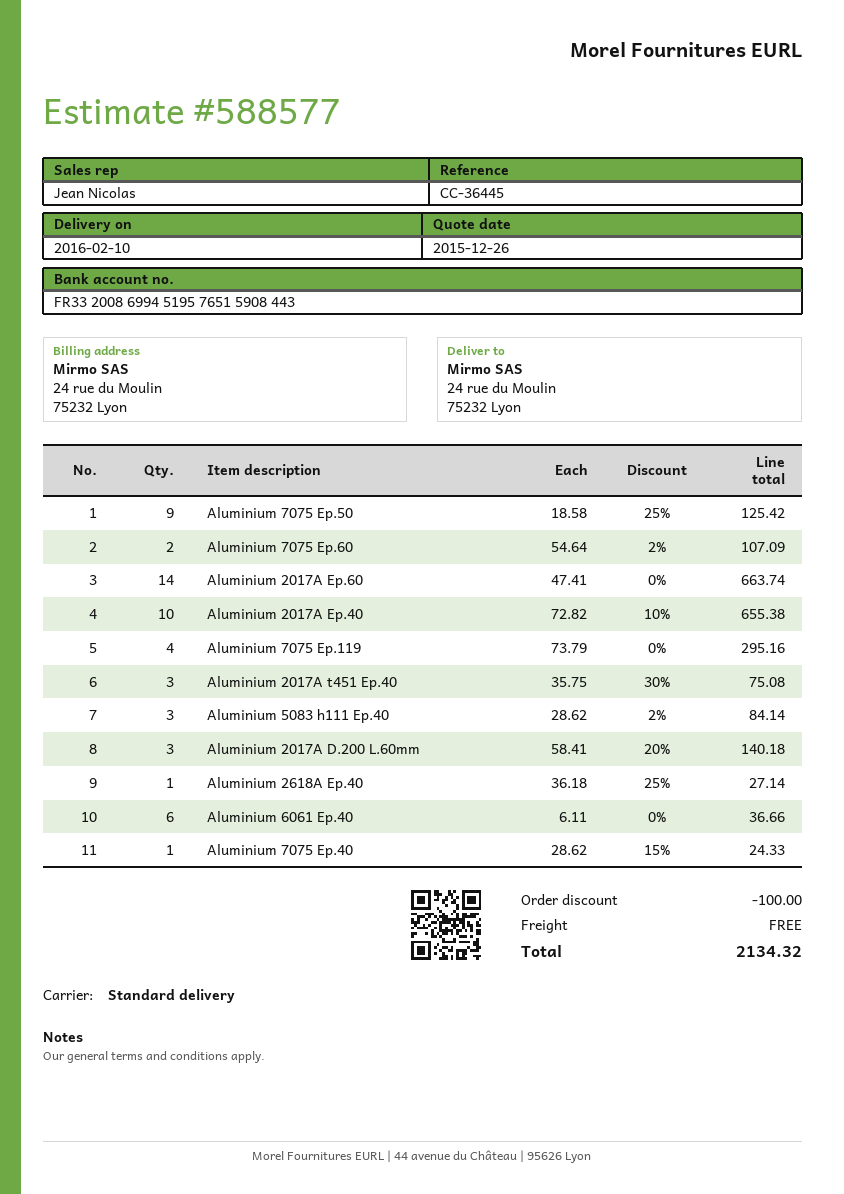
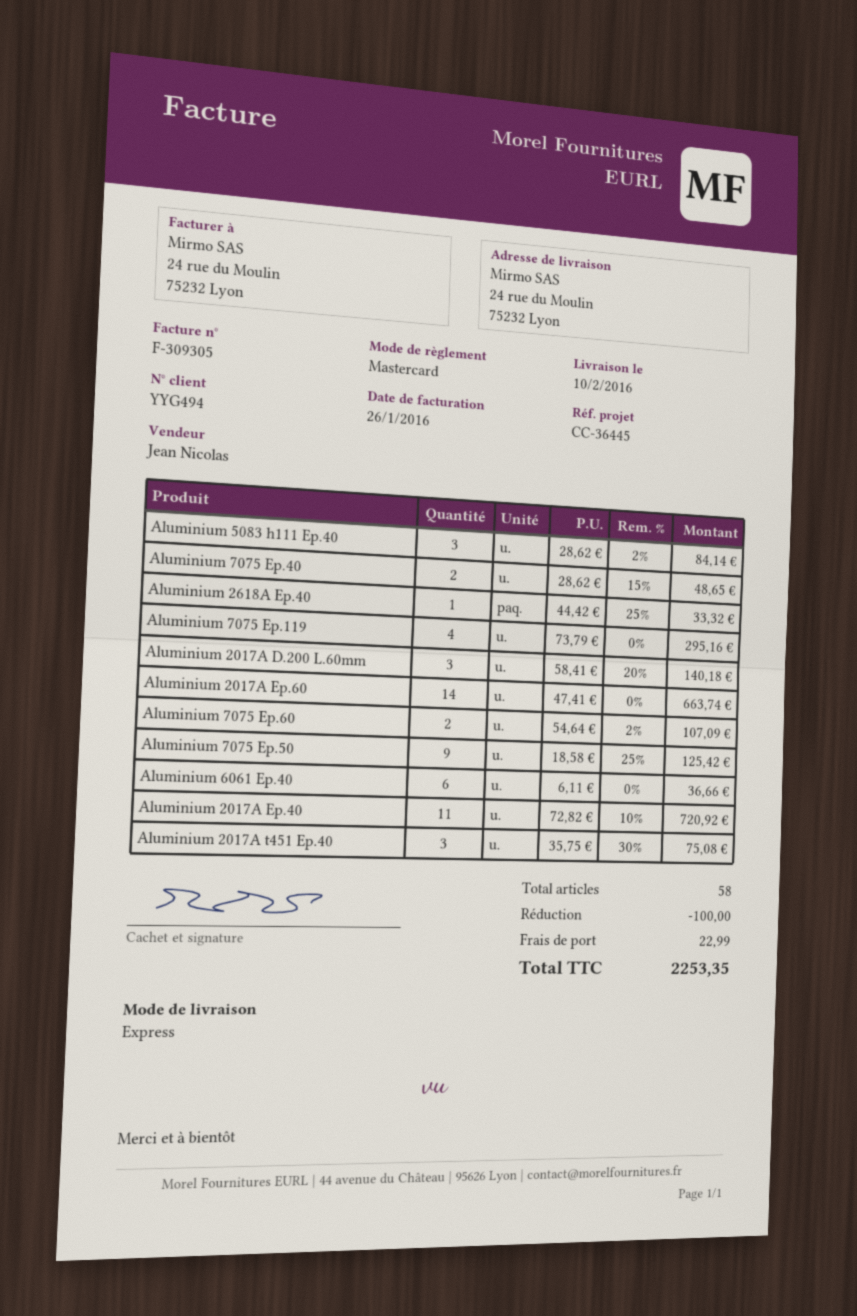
shipping method: standard -> express
Aluminium 2017A Ep.40: 10 x 72.82 - 10% = 655.38 -> 11 x 72.82 - 10% = 720.92
Aluminium 2618A Ep.40: 1 x 36.18 - 25% = 27.14 -> 1 x 44.42 - 25% = 33.32
Aluminium 7075 Ep.40: 1 x 28.62 - 15% = 24.33 -> 2 x 28.62 - 15% = 48.65
shipping: 0.00 -> 22.99
total: 2134.32 -> 2253.35

